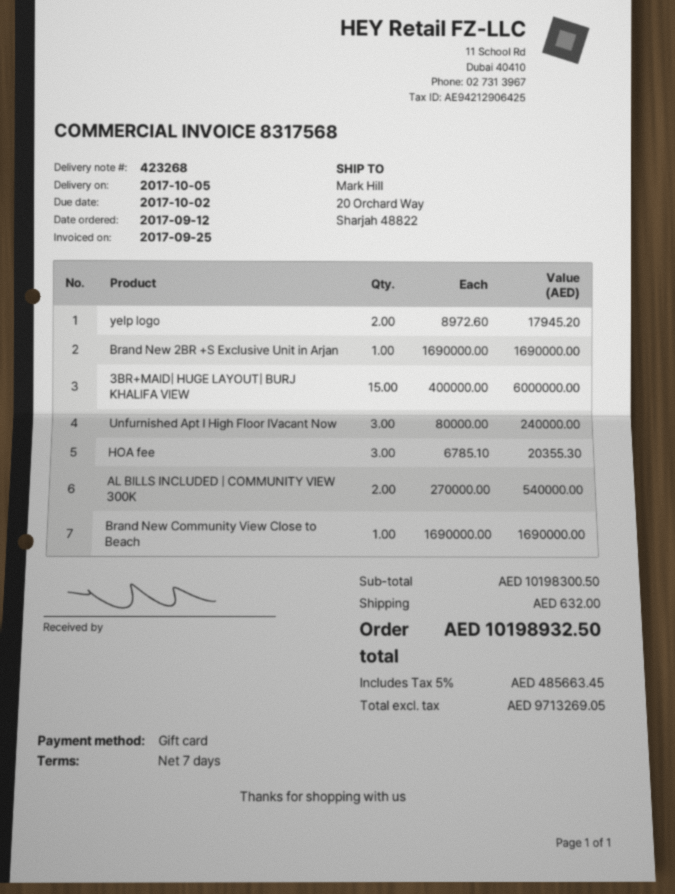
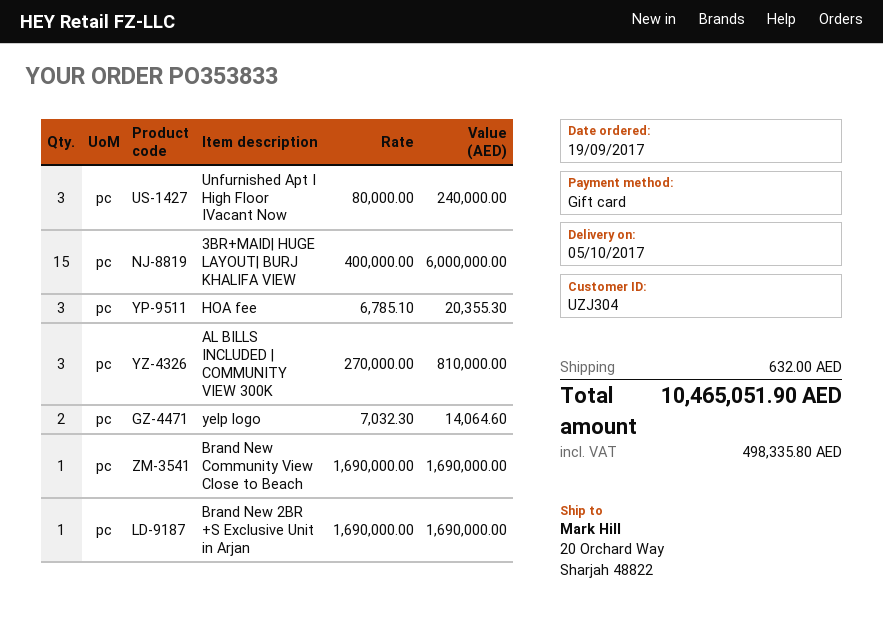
order date: 2017-09-12 -> 2017-09-19
yelp logo: 2 x 8972.60 = 17945.20 -> 2 x 7032.30 = 14064.60
AL BILLS INCLUDED | COMMUNITY VIEW 300K: 2 x 270000.00 = 540000.00 -> 3 x 270000.00 = 810000.00
tax: 485663.45 -> 498335.80
total: 10198932.50 -> 10465051.90

